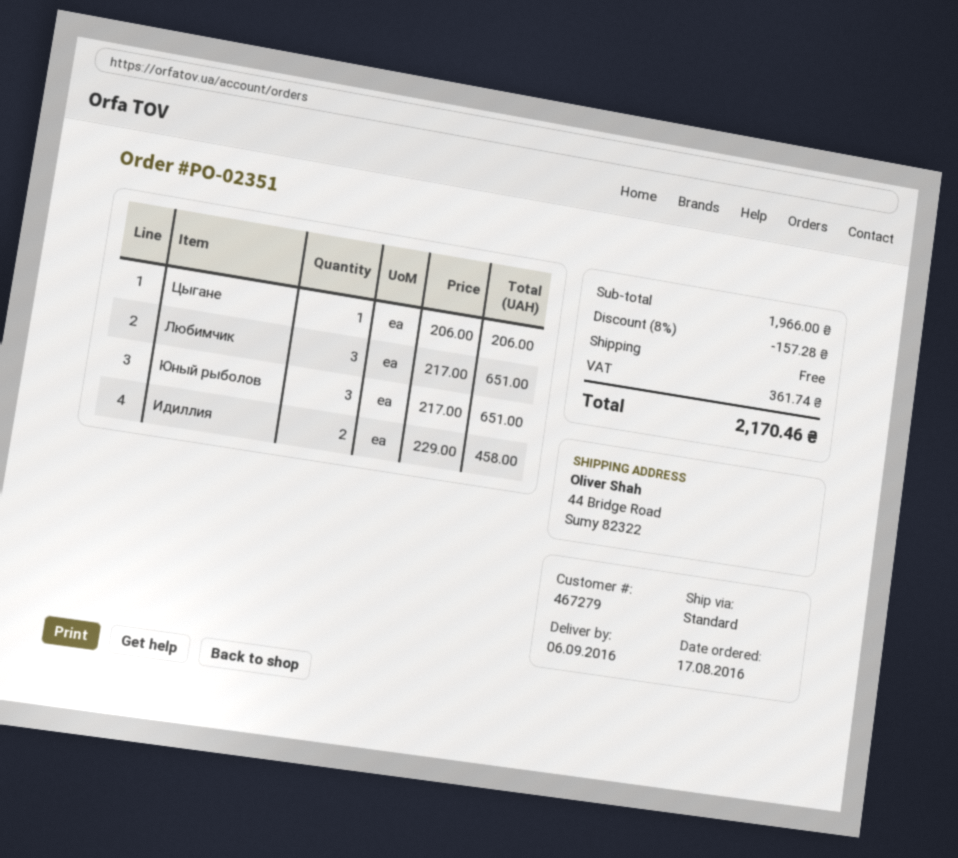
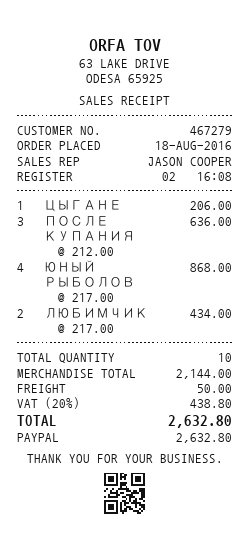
order date: 2016-08-17 -> 2016-08-18
Любимчик: 3 x 217.00 = 651.00 -> 2 x 217.00 = 434.00
Юный рыболов: 3 x 217.00 = 651.00 -> 4 x 217.00 = 868.00
Идиллия: 2 x 229.00 = 458.00 -> none
ПОСЛЕ КУПАНИЯ: none -> 3 x 212.00 = 636.00
subtotal: 1966.00 -> 2144.00
discount: 8% = 157.28 -> none
shipping: 0.00 -> 50.00
tax: 361.74 -> 438.80
total: 2170.46 -> 2632.80

